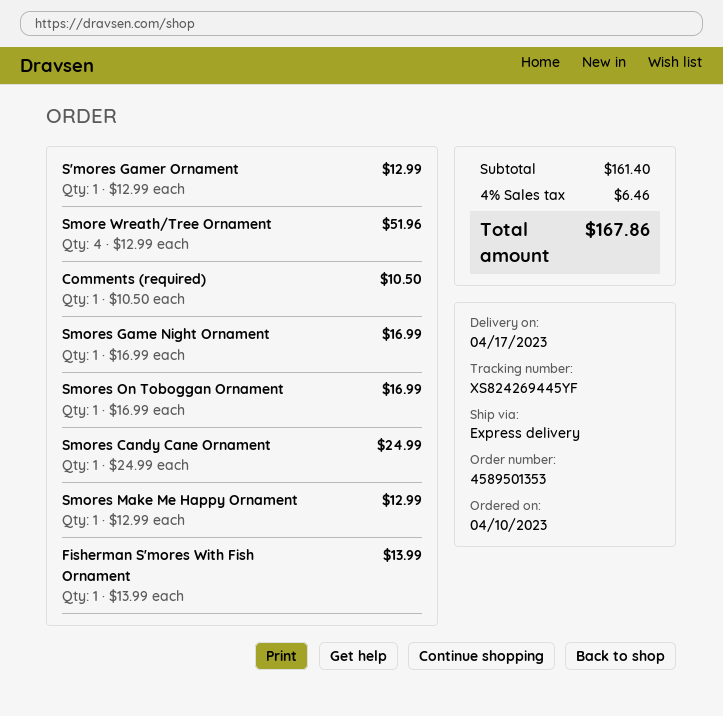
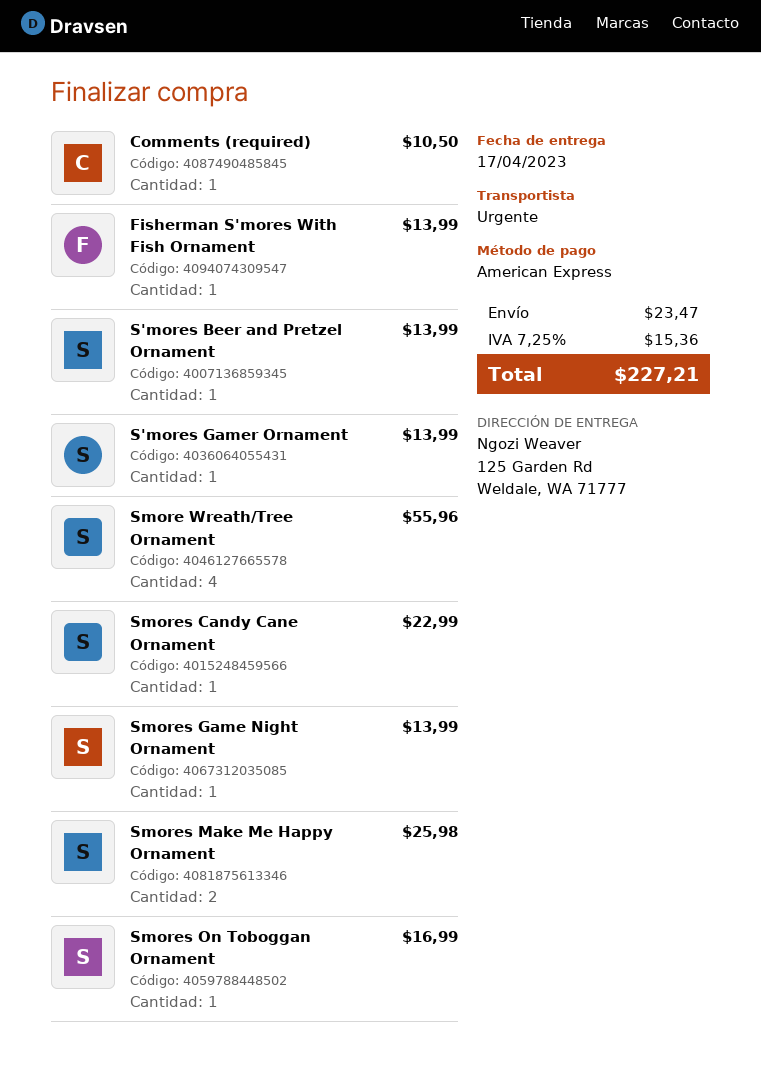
S'mores Gamer Ornament: 1 for 12.99 -> 1 for 13.99
Smore Wreath/Tree Ornament: 4 for 51.96 -> 4 for 55.96
Smores Game Night Ornament: 1 for 16.99 -> 1 for 13.99
Smores Candy Cane Ornament: 1 for 24.99 -> 1 for 22.99
Smores Make Me Happy Ornament: 1 for 12.99 -> 2 for 25.98
S'mores Beer and Pretzel Ornament: none -> 1 for 13.99
shipping: none -> 23.47
tax: 4% = 6.46 -> 7.25% = 15.36
total: 167.86 -> 227.21

